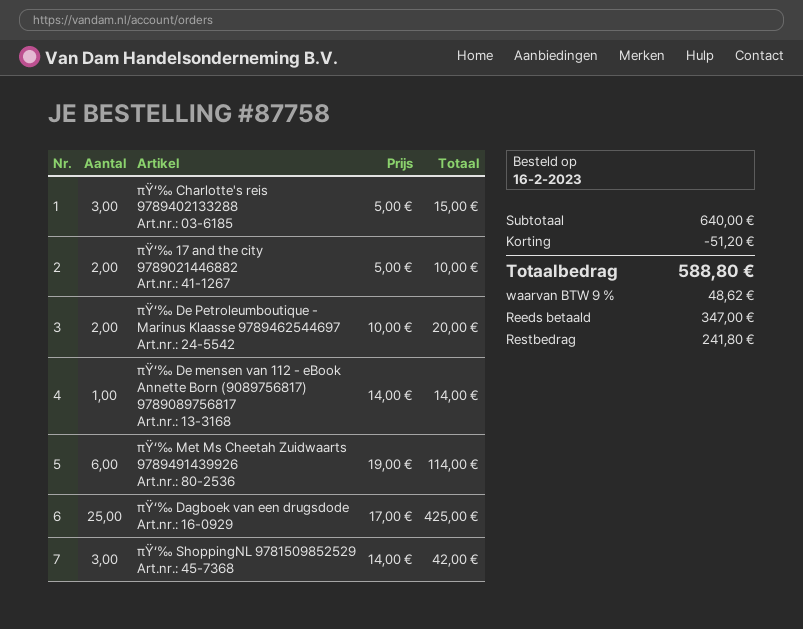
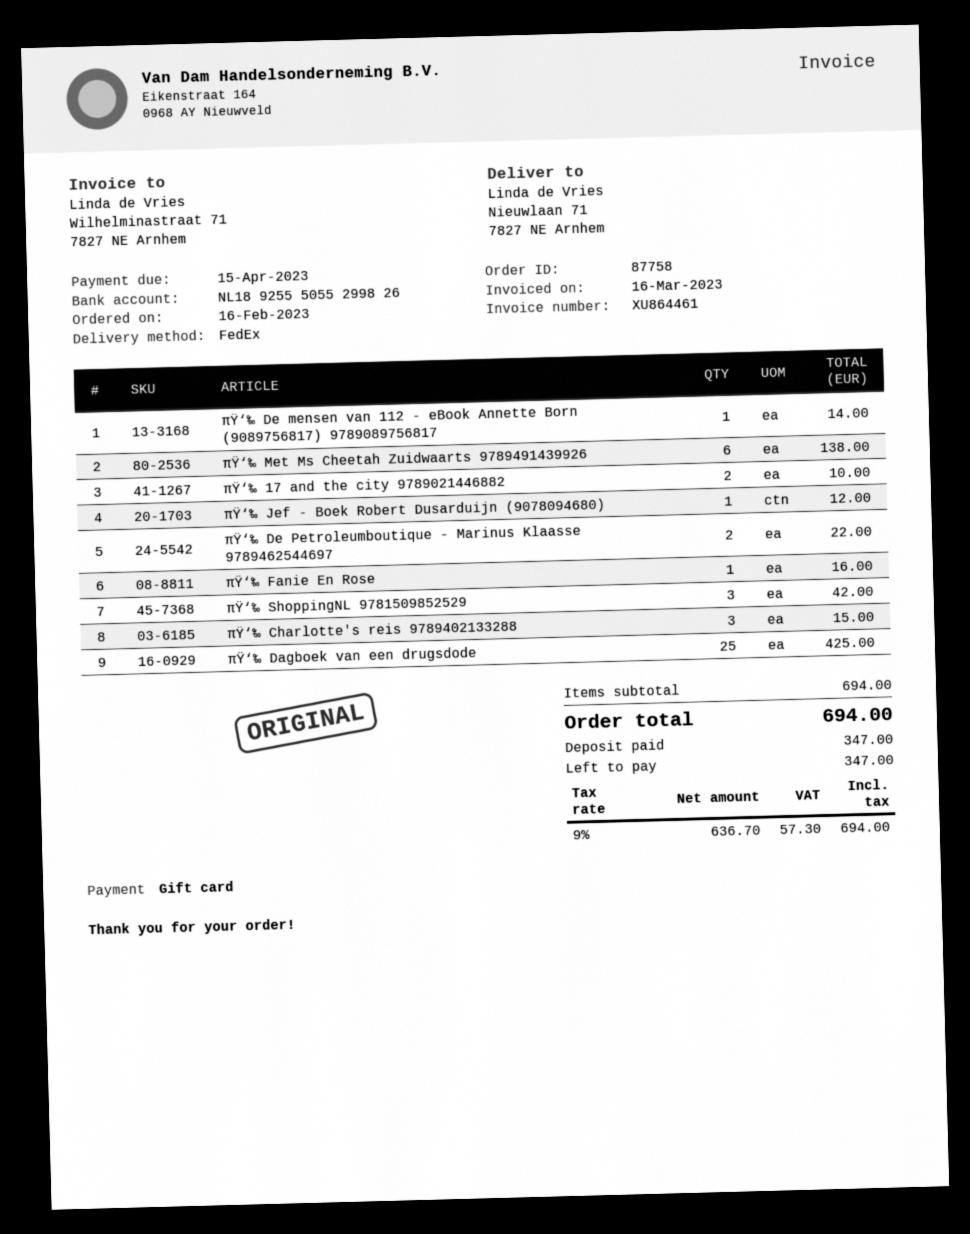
πŸ‘‰ De Petroleumboutique - Marinus Klaasse 9789462544697: 2 for 20.00 -> 2 for 22.00
πŸ‘‰ Met Ms Cheetah Zuidwaarts 9789491439926: 6 for 114.00 -> 6 for 138.00
πŸ‘‰ Jef - Boek Robert Dusarduijn (9078094680): none -> 1 for 12.00
πŸ‘‰ Fanie En Rose: none -> 1 for 16.00
subtotal: 640.00 -> 694.00
discount: 51.20 -> none
tax: 9% = 48.62 -> 9% = 57.30
total: 588.80 -> 694.00
balance: 241.80 -> 347.00

